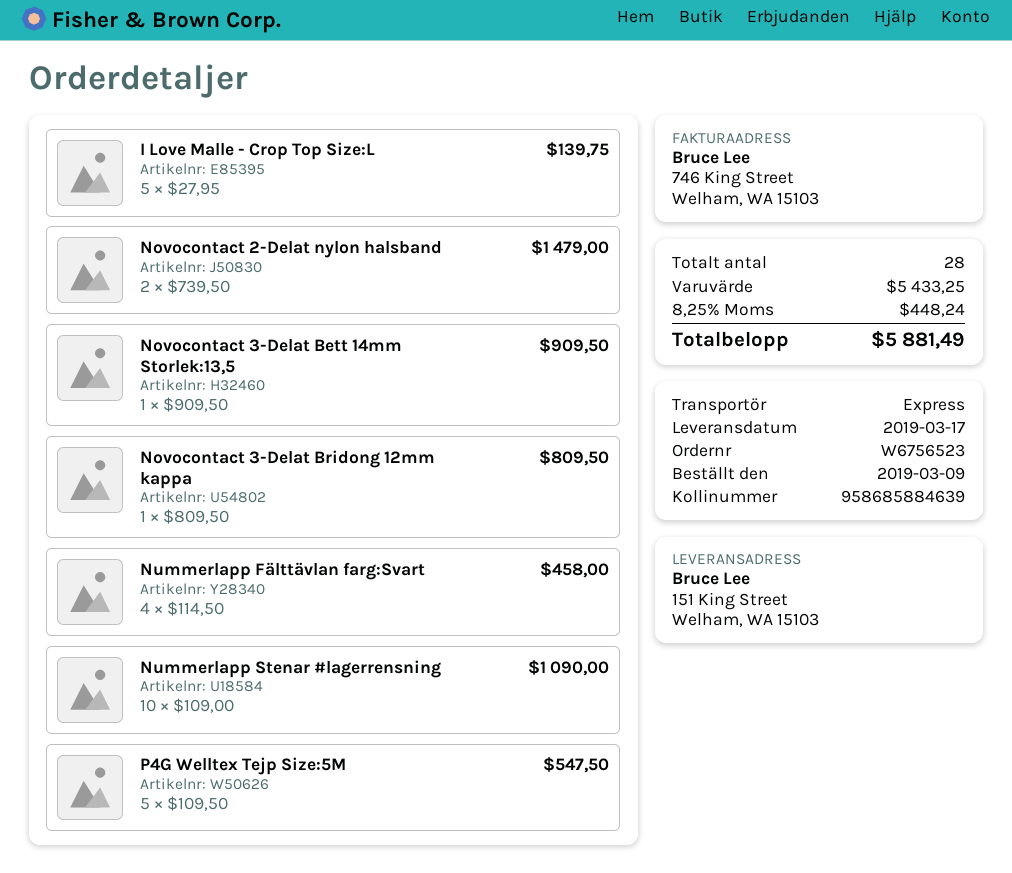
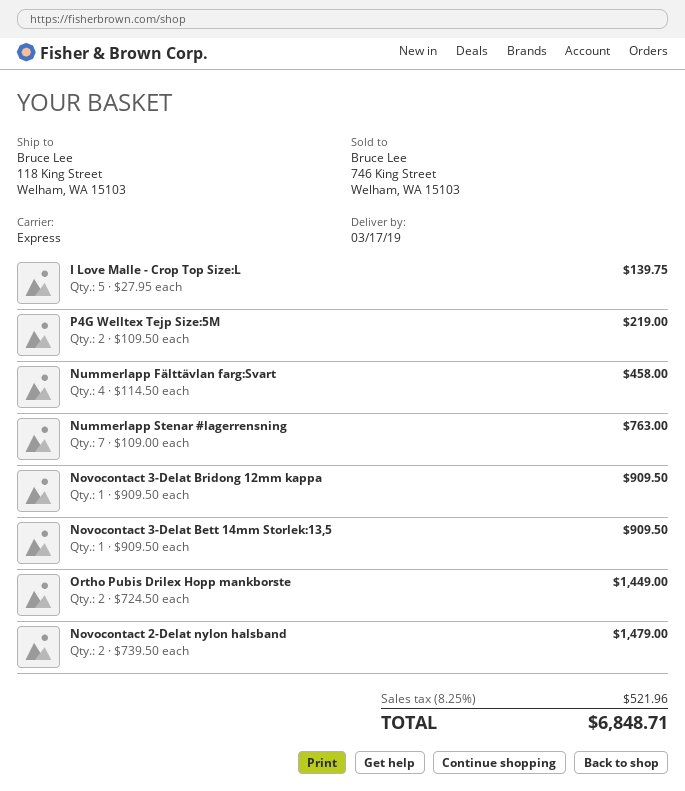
ship to: 151 King Street, Welham, WA 15103 -> 118 King Street, Welham, WA 15103
Novocontact 3-Delat Bridong 12mm kappa: 1 x 809.50 = 809.50 -> 1 x 909.50 = 909.50
Nummerlapp Stenar #lagerrensning: 10 x 109.00 = 1090.00 -> 7 x 109.00 = 763.00
P4G Welltex Tejp Size:5M: 5 x 109.50 = 547.50 -> 2 x 109.50 = 219.00
Ortho Pubis Drilex Hopp mankborste: none -> 2 x 724.50 = 1449.00
tax: 8.25% = 448.24 -> 8.25% = 521.96
total: 5881.49 -> 6848.71

